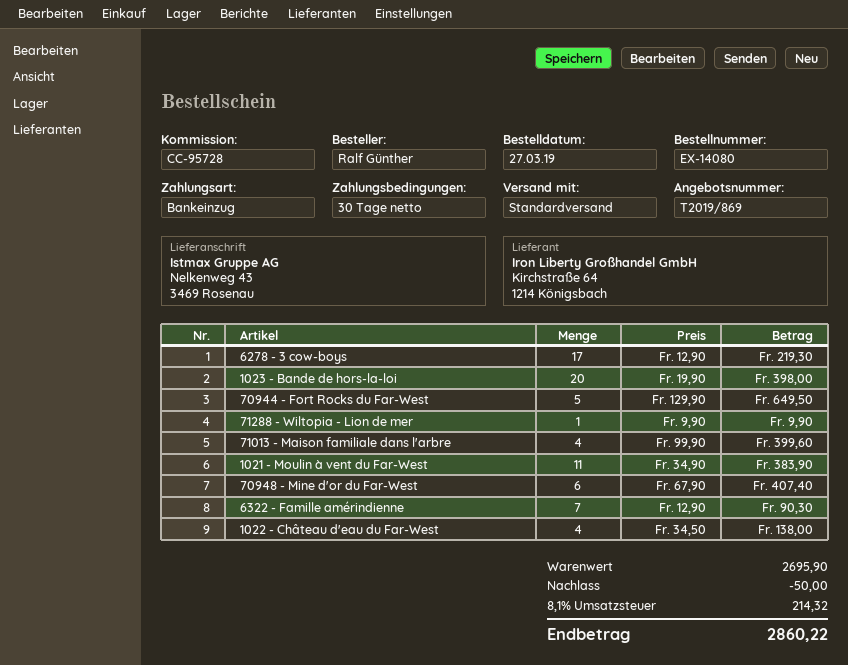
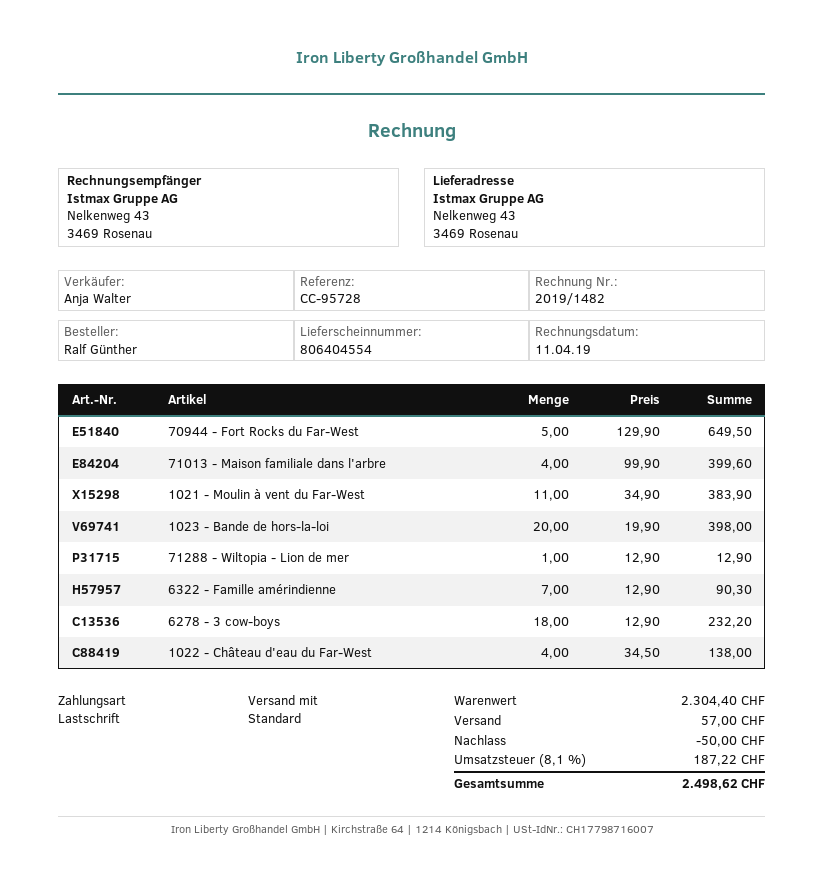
6278 - 3 cow-boys: 17 x 12.90 = 219.30 -> 18 x 12.90 = 232.20
71288 - Wiltopia - Lion de mer: 1 x 9.90 = 9.90 -> 1 x 12.90 = 12.90
70948 - Mine d'or du Far-West: 6 x 67.90 = 407.40 -> none
subtotal: 2695.90 -> 2304.40
shipping: none -> 57.00
tax: 8.1% = 214.32 -> 8.1% = 187.22
total: 2860.22 -> 2498.62

